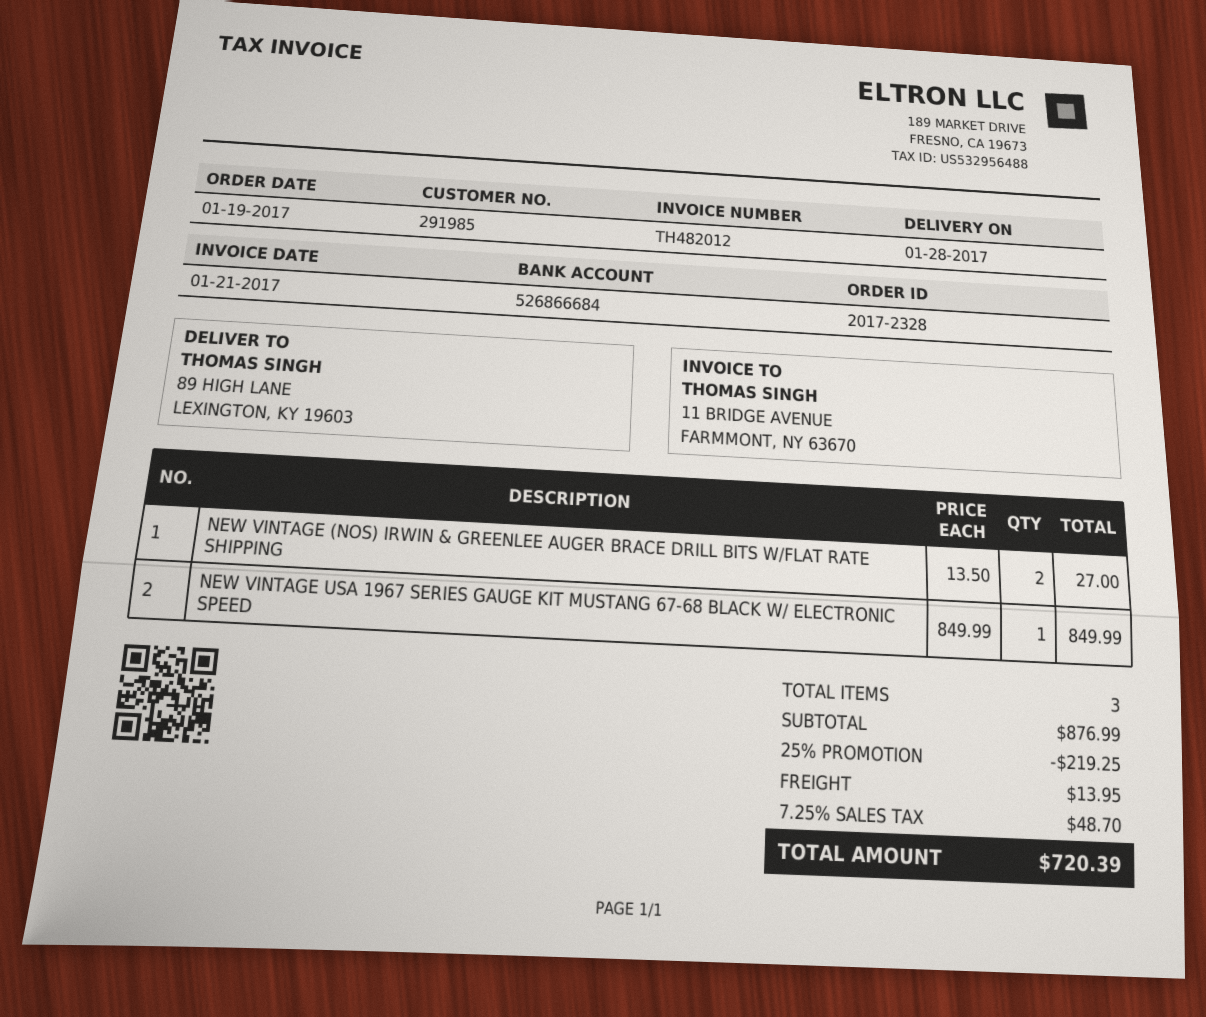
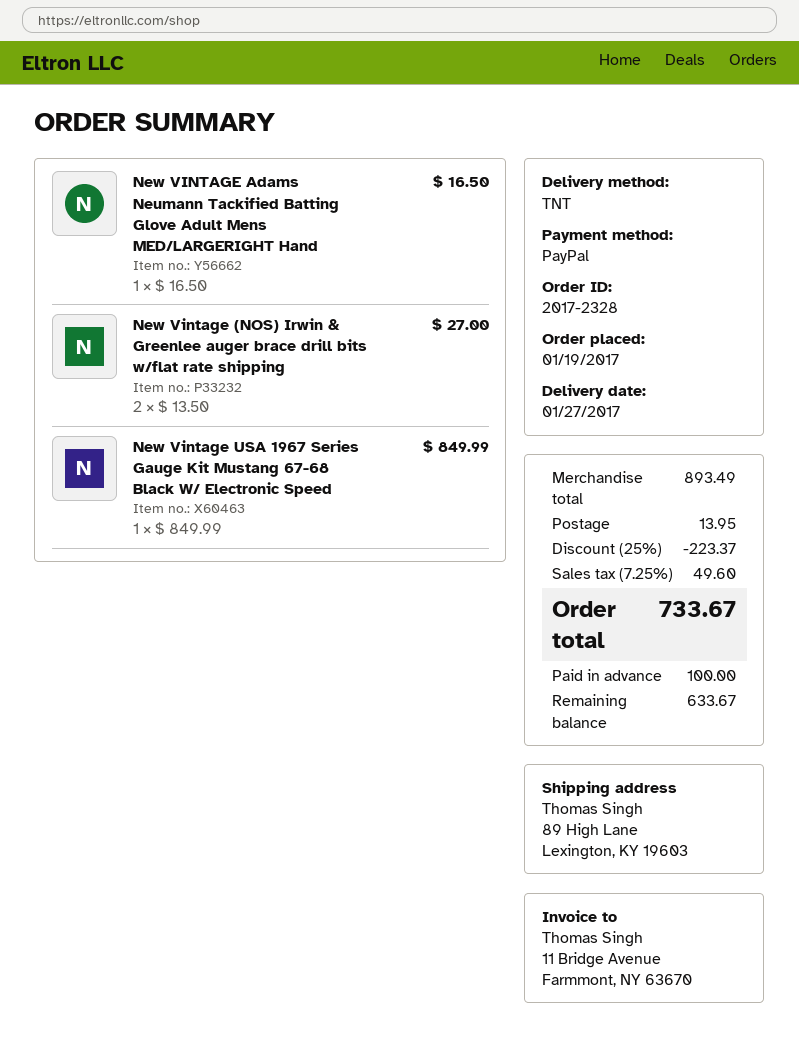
delivery date: 2017-01-28 -> 2017-01-27
New VINTAGE Adams Neumann Tackified Batting Glove Adult Mens MED/LARGERIGHT Hand: none -> 1 x 16.50 = 16.50
subtotal: 876.99 -> 893.49
discount: 25% = 219.25 -> 25% = 223.37
tax: 7.25% = 48.70 -> 7.25% = 49.60
total: 720.39 -> 733.67

